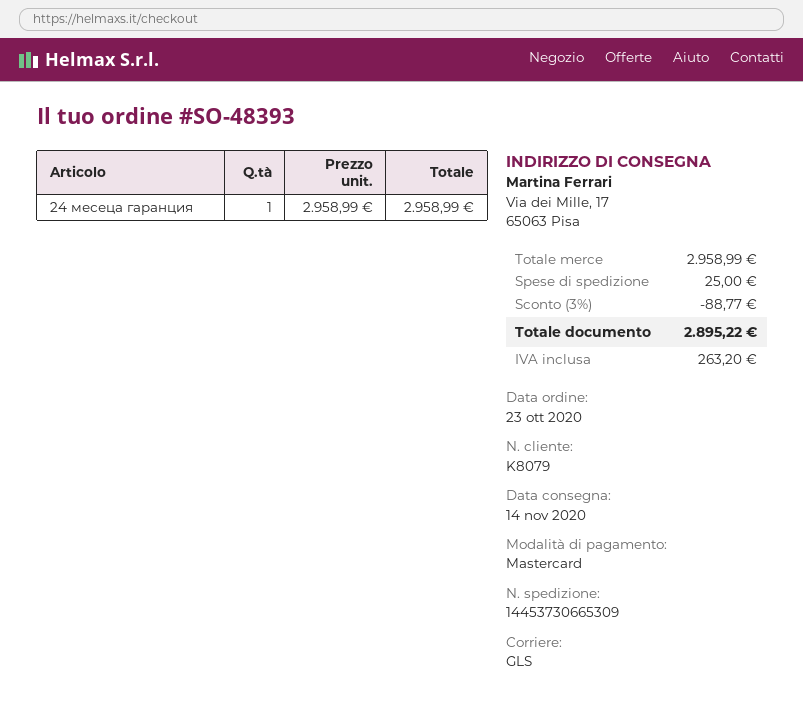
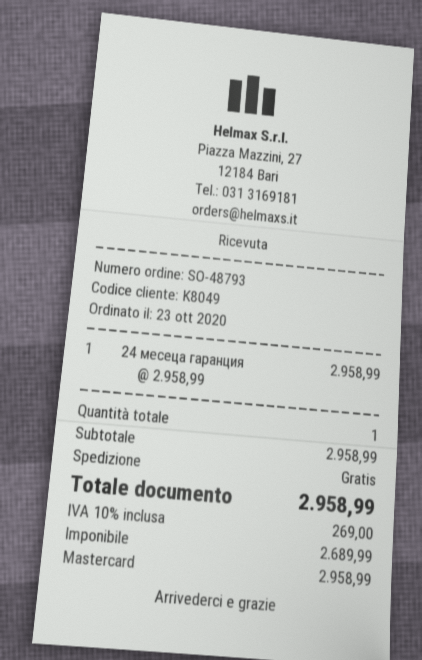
order number: SO-48393 -> SO-48793
customer number: K8079 -> K8049
discount: 3% = 88.77 -> none
shipping: 25.00 -> 0.00
tax: 263.20 -> 269.00
total: 2895.22 -> 2958.99

